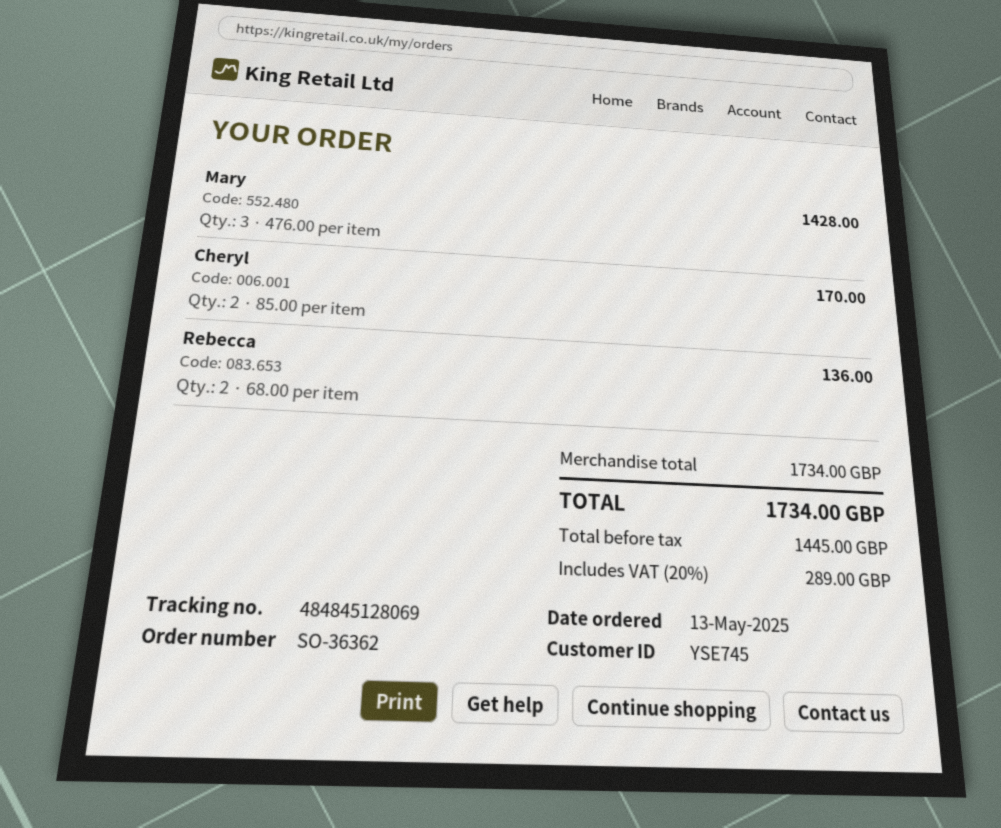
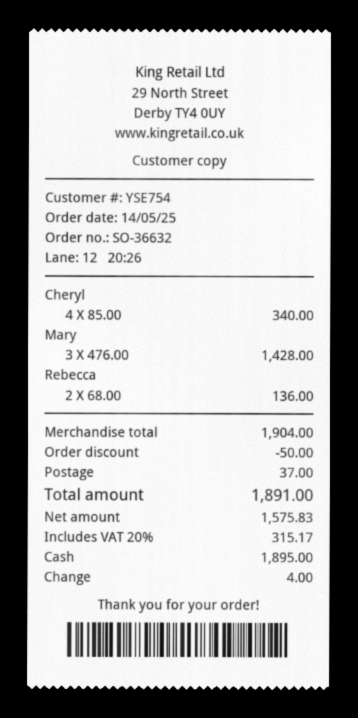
order number: SO-36362 -> SO-36632
order date: 2025-05-13 -> 2025-05-14
customer number: YSE745 -> YSE754
Cheryl: 2 x 85.00 = 170.00 -> 4 x 85.00 = 340.00
subtotal: 1734.00 -> 1904.00
discount: none -> 50.00
shipping: none -> 37.00
net: 1445.00 -> 1575.83
tax: 20% = 289.00 -> 20% = 315.17
total: 1734.00 -> 1891.00

